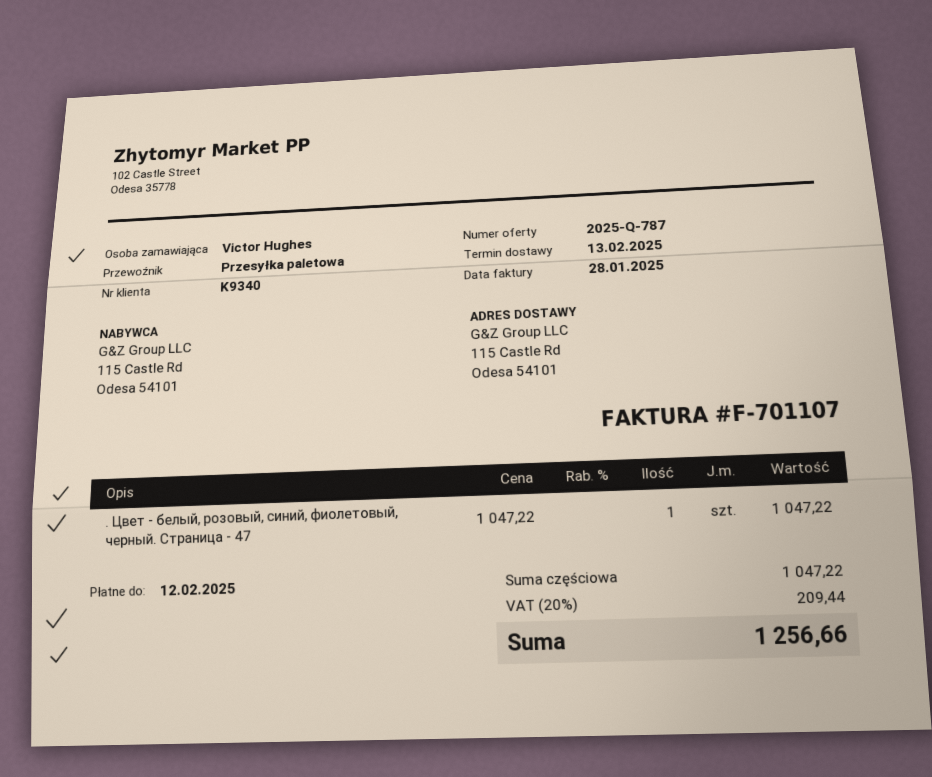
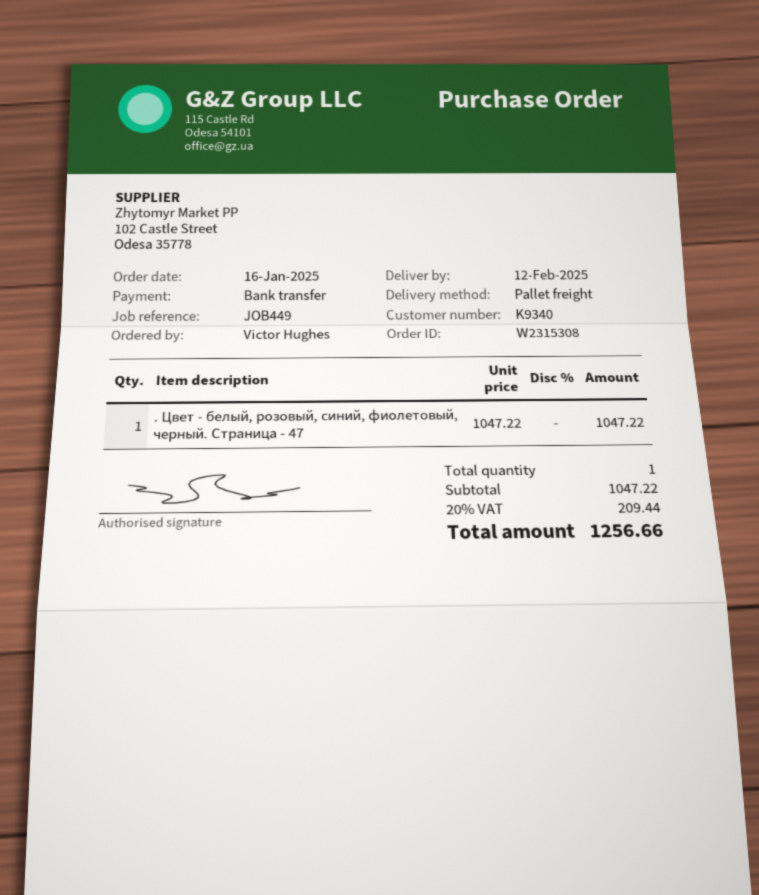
delivery date: 2025-02-13 -> 2025-02-12

